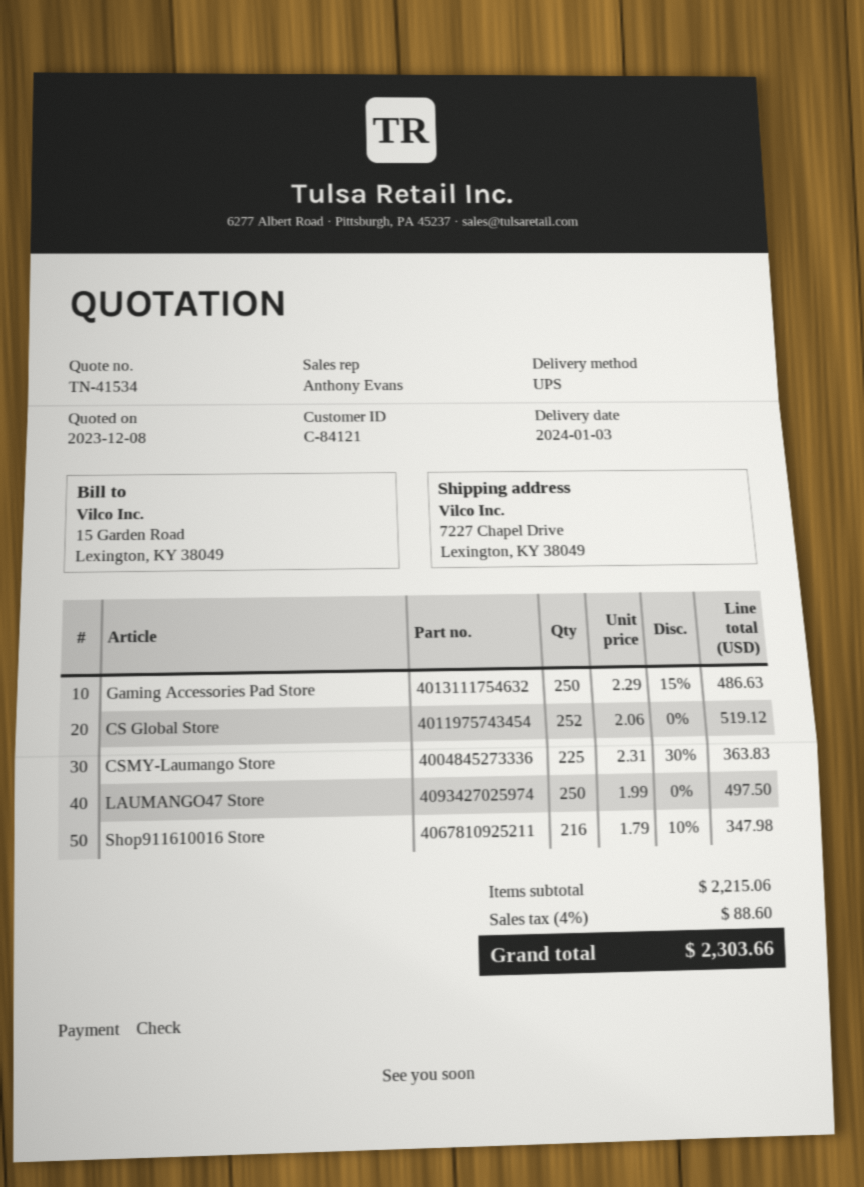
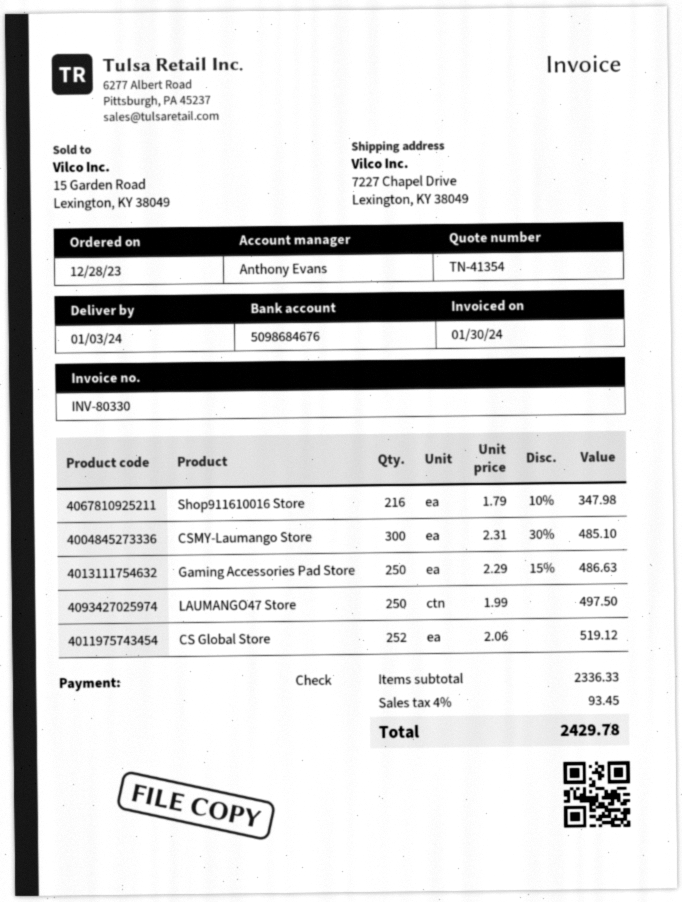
quote number: TN-41534 -> TN-41354
CSMY-Laumango Store: 225 x 2.31 - 30% = 363.83 -> 300 x 2.31 - 30% = 485.10
subtotal: 2215.06 -> 2336.33
tax: 4% = 88.60 -> 4% = 93.45
total: 2303.66 -> 2429.78

